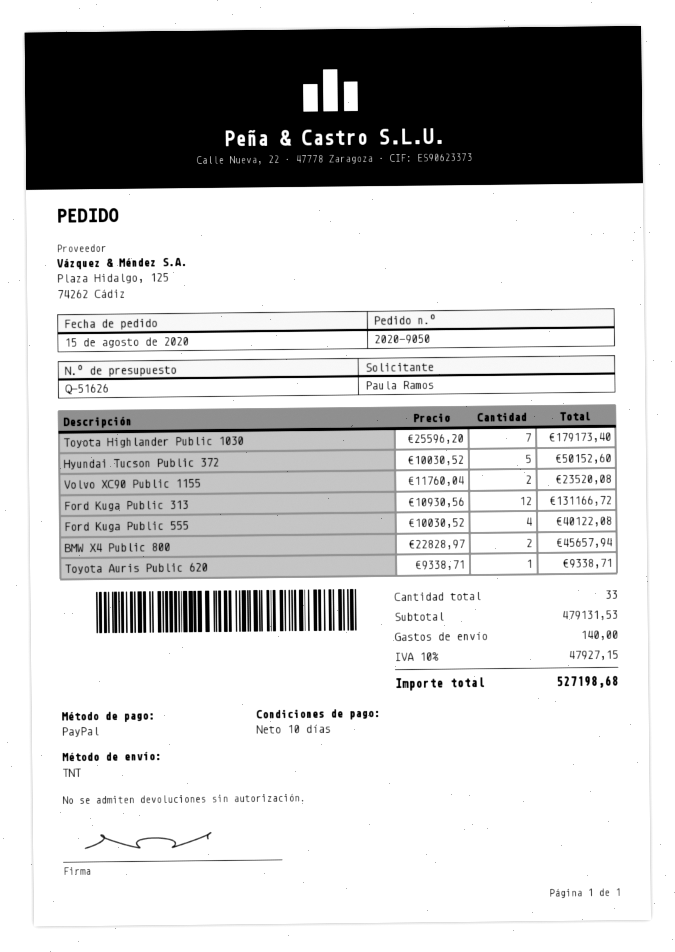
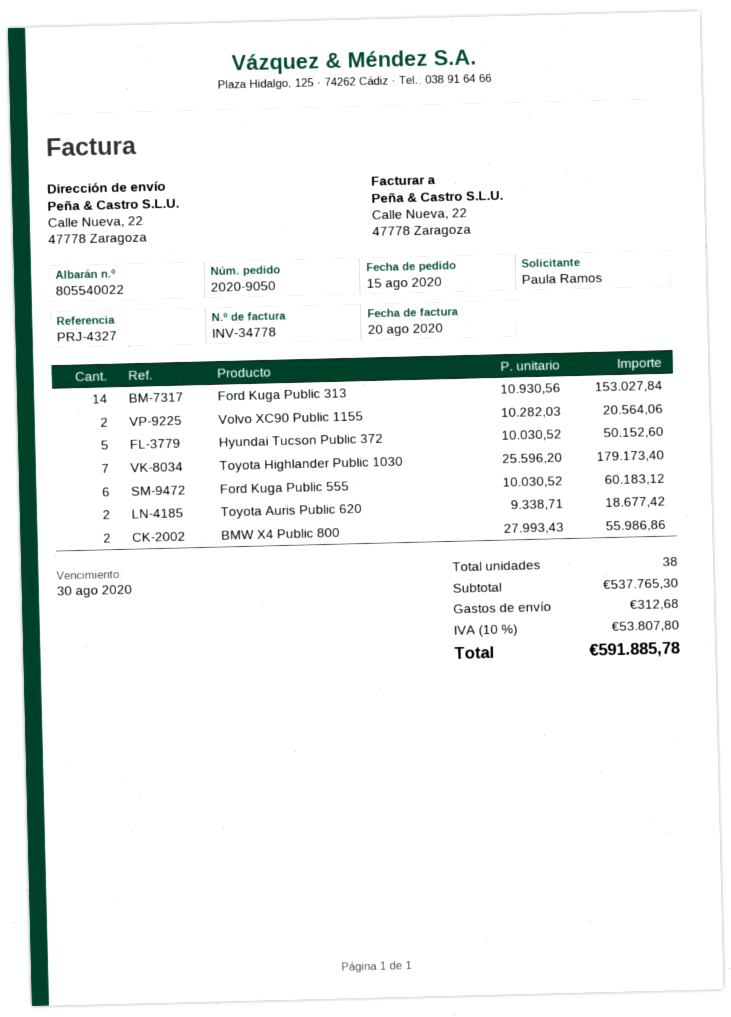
Volvo XC90 Public 1155: 2 x 11760.04 = 23520.08 -> 2 x 10282.03 = 20564.06
Ford Kuga Public 313: 12 x 10930.56 = 131166.72 -> 14 x 10930.56 = 153027.84
Ford Kuga Public 555: 4 x 10030.52 = 40122.08 -> 6 x 10030.52 = 60183.12
BMW X4 Public 800: 2 x 22828.97 = 45657.94 -> 2 x 27993.43 = 55986.86
Toyota Auris Public 620: 1 x 9338.71 = 9338.71 -> 2 x 9338.71 = 18677.42
total quantity: 33 -> 38
subtotal: 479131.53 -> 537765.30
shipping: 140.00 -> 312.68
tax: 10% = 47927.15 -> 10% = 53807.80
total: 527198.68 -> 591885.78

